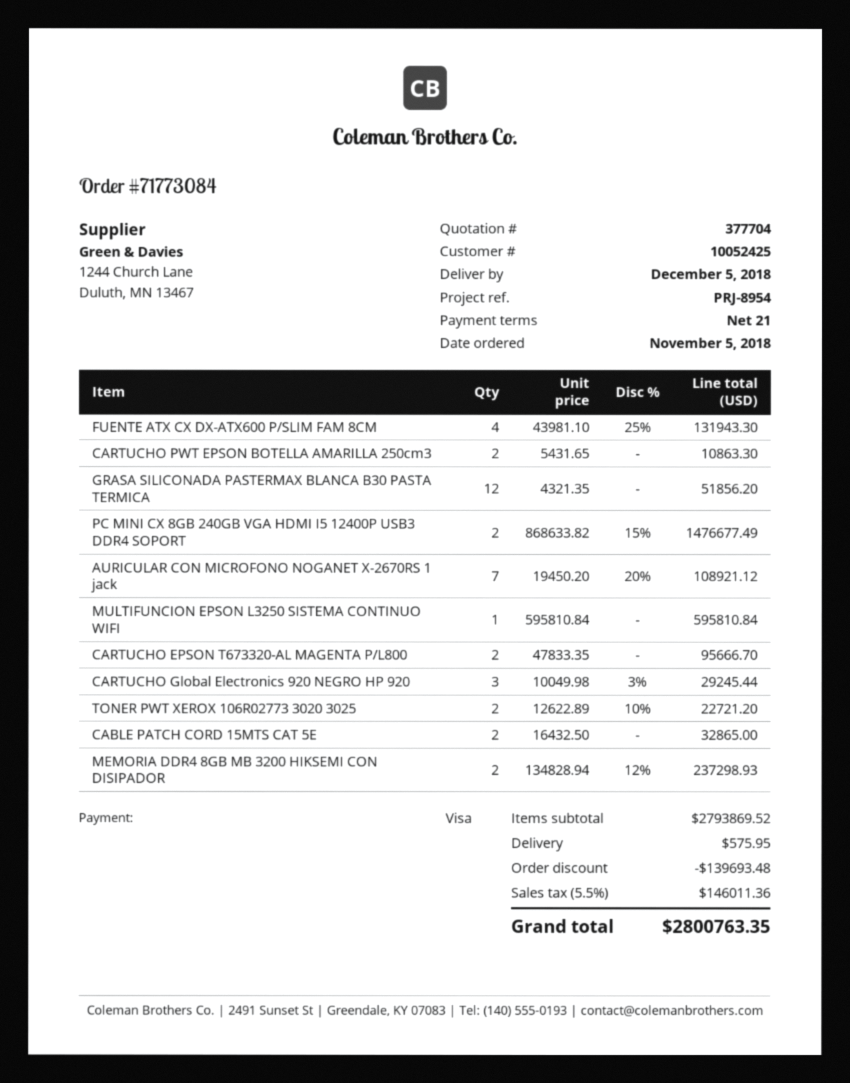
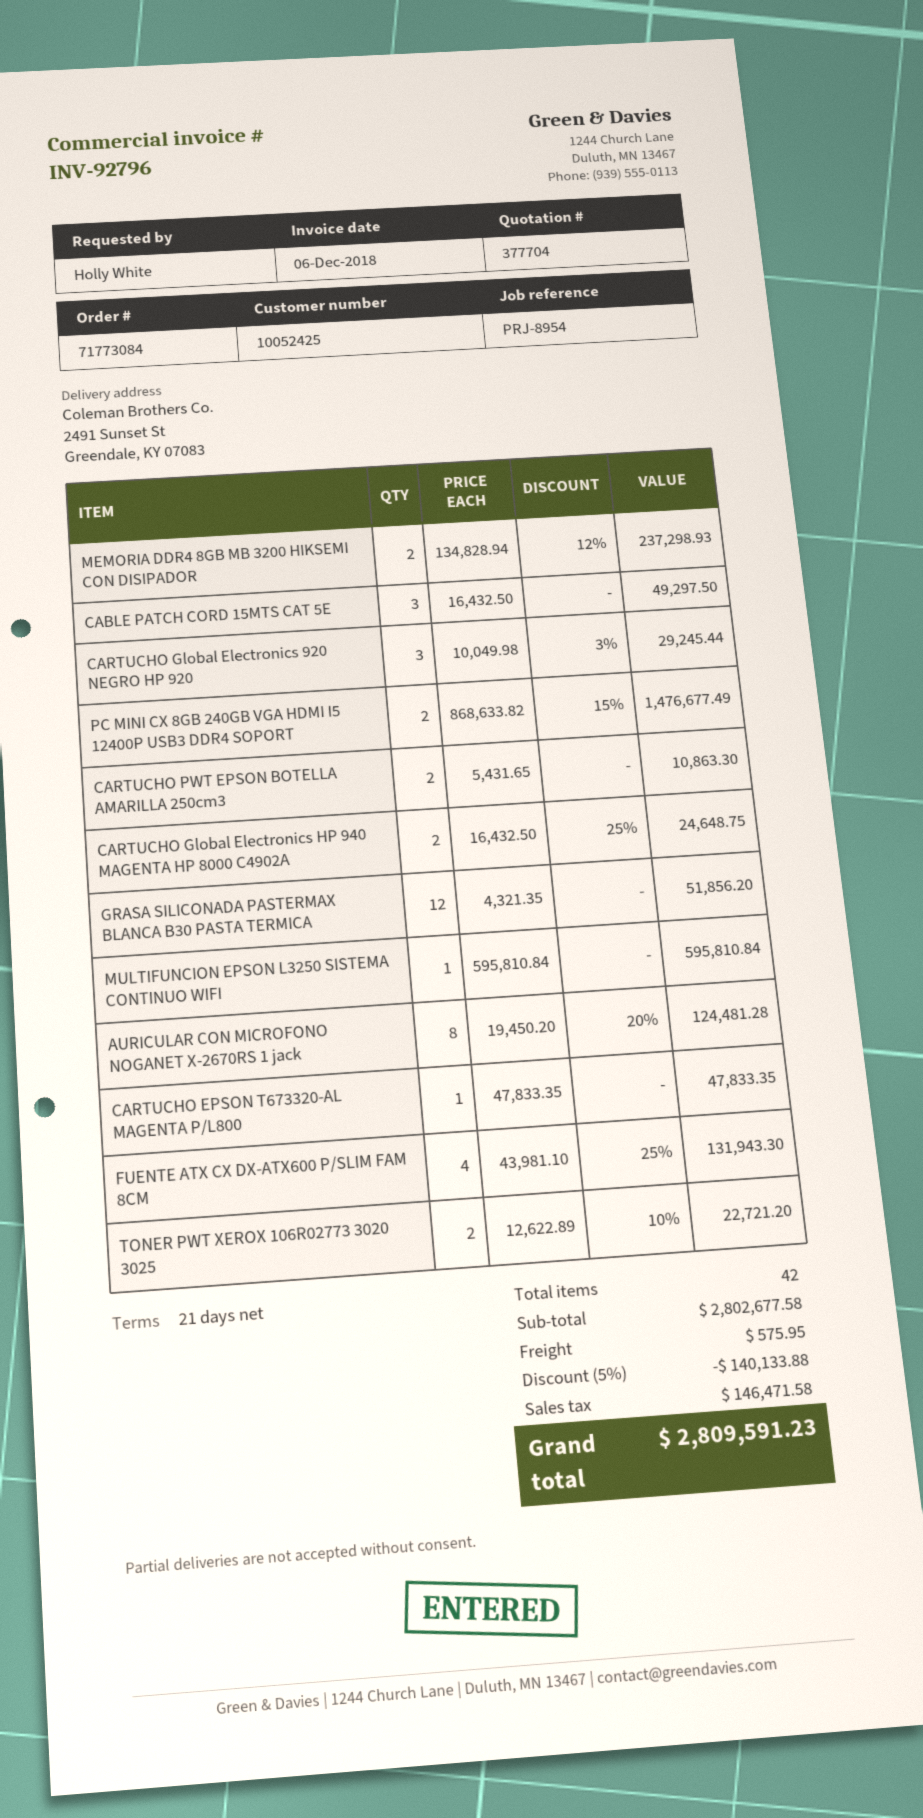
AURICULAR CON MICROFONO NOGANET X-2670RS 1 jack: 7 x 19450.20 - 20% = 108921.12 -> 8 x 19450.20 - 20% = 124481.28
CARTUCHO EPSON T673320-AL MAGENTA P/L800: 2 x 47833.35 = 95666.70 -> 1 x 47833.35 = 47833.35
CABLE PATCH CORD 15MTS CAT 5E: 2 x 16432.50 = 32865.00 -> 3 x 16432.50 = 49297.50
CARTUCHO Global Electronics HP 940 MAGENTA HP 8000 C4902A: none -> 2 x 16432.50 - 25% = 24648.75
subtotal: 2793869.52 -> 2802677.58
discount: 139693.48 -> 140133.88
tax: 146011.36 -> 146471.58
total: 2800763.35 -> 2809591.23

